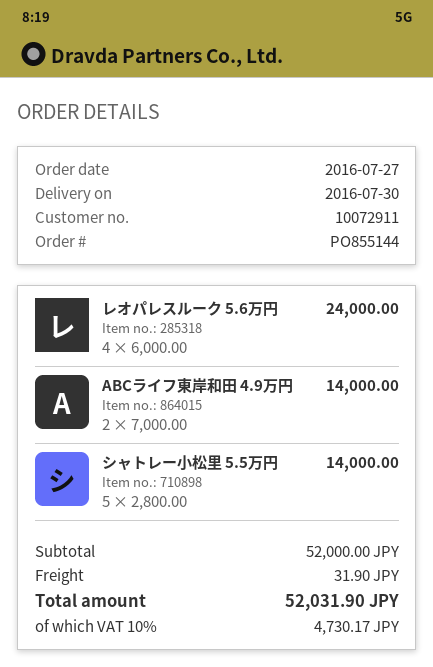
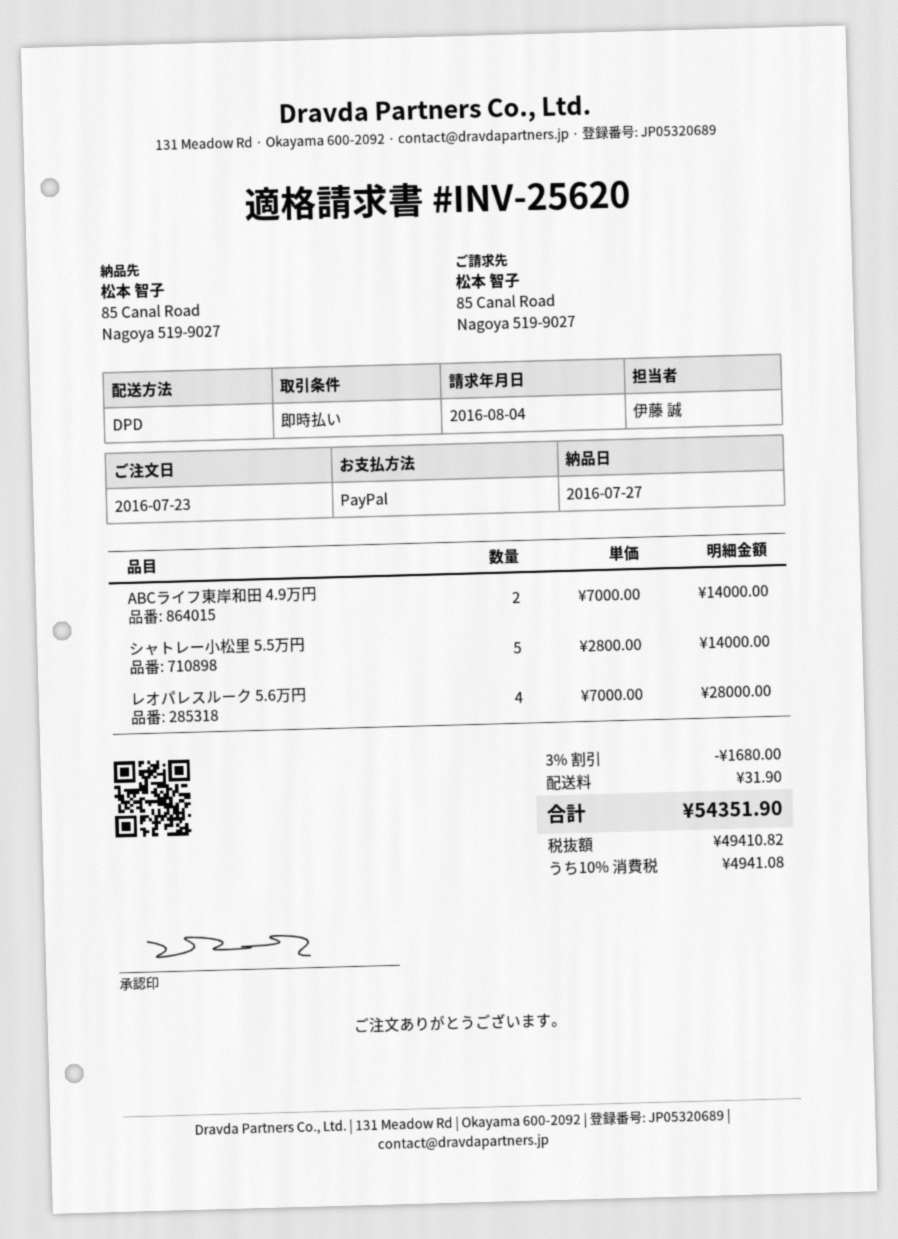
order date: 2016-07-27 -> 2016-07-23
delivery date: 2016-07-30 -> 2016-07-27
レオパレスルーク 5.6万円: 4 x 6000.00 = 24000.00 -> 4 x 7000.00 = 28000.00
discount: none -> 3% = 1680.00
tax: 10% = 4730.17 -> 10% = 4941.08
total: 52031.90 -> 54351.90

